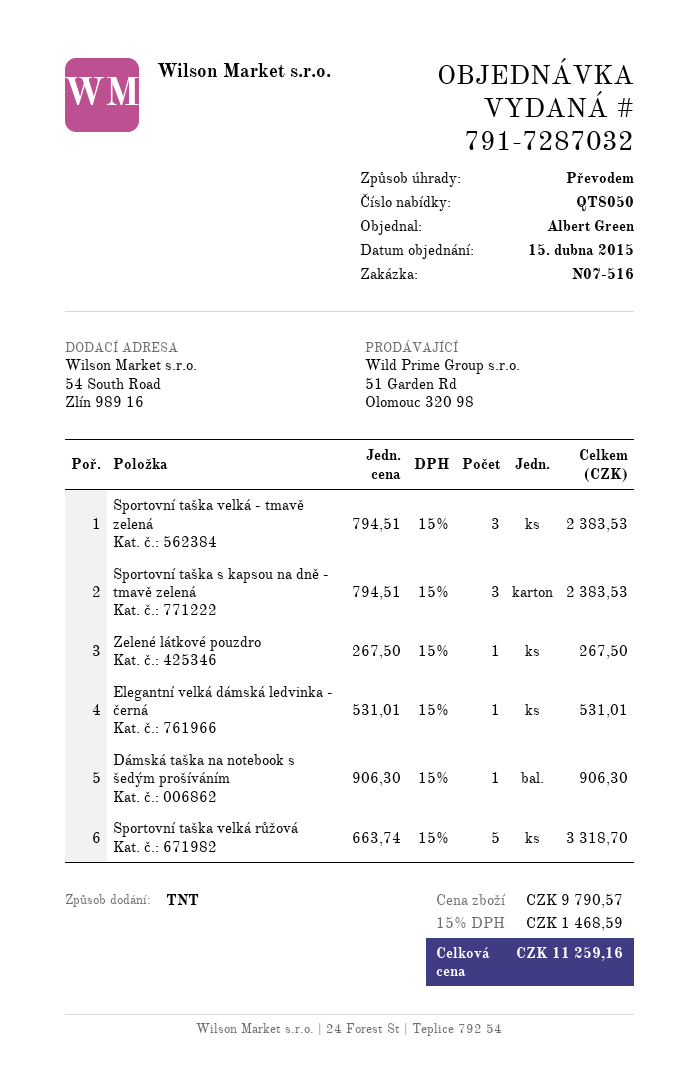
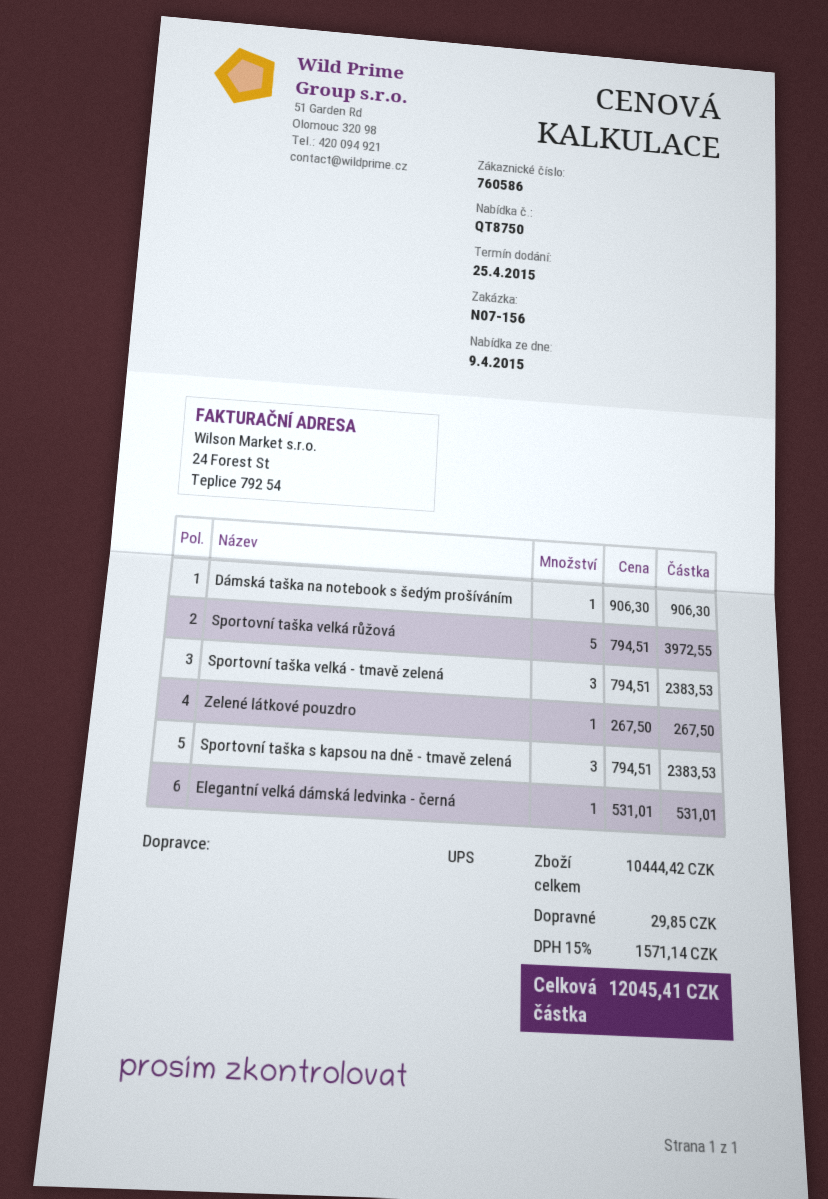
quote number: QT8050 -> QT8750
reference: N07-516 -> N07-156
shipping method: TNT -> UPS
Sportovní taška velká růžová: 5 x 663.74 = 3318.70 -> 5 x 794.51 = 3972.55
subtotal: 9790.57 -> 10444.42
shipping: none -> 29.85
tax: 15% = 1468.59 -> 15% = 1571.14
total: 11259.16 -> 12045.41

